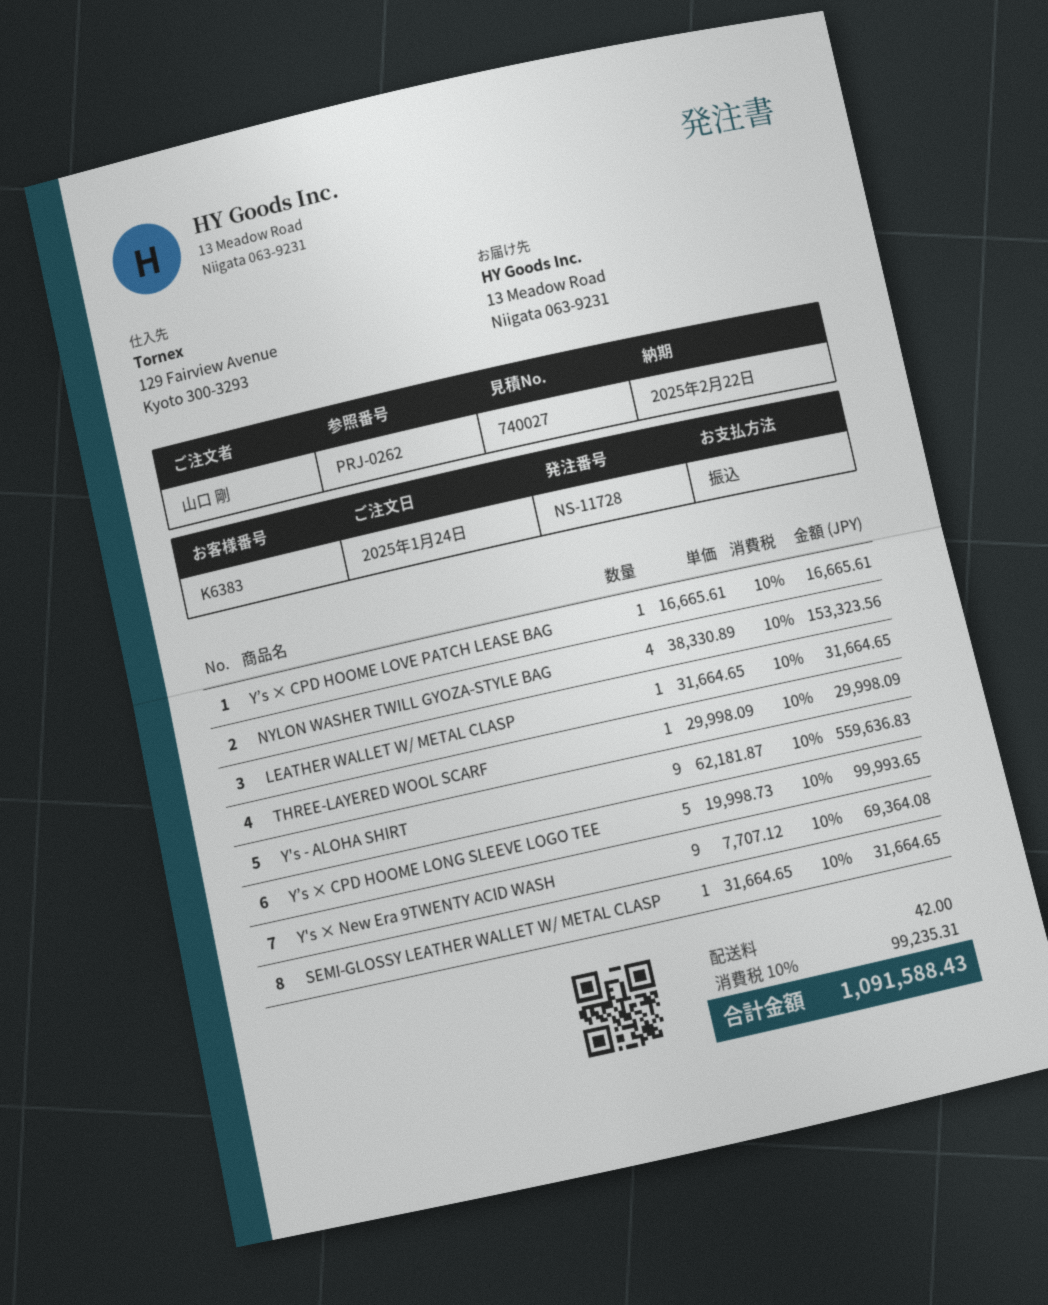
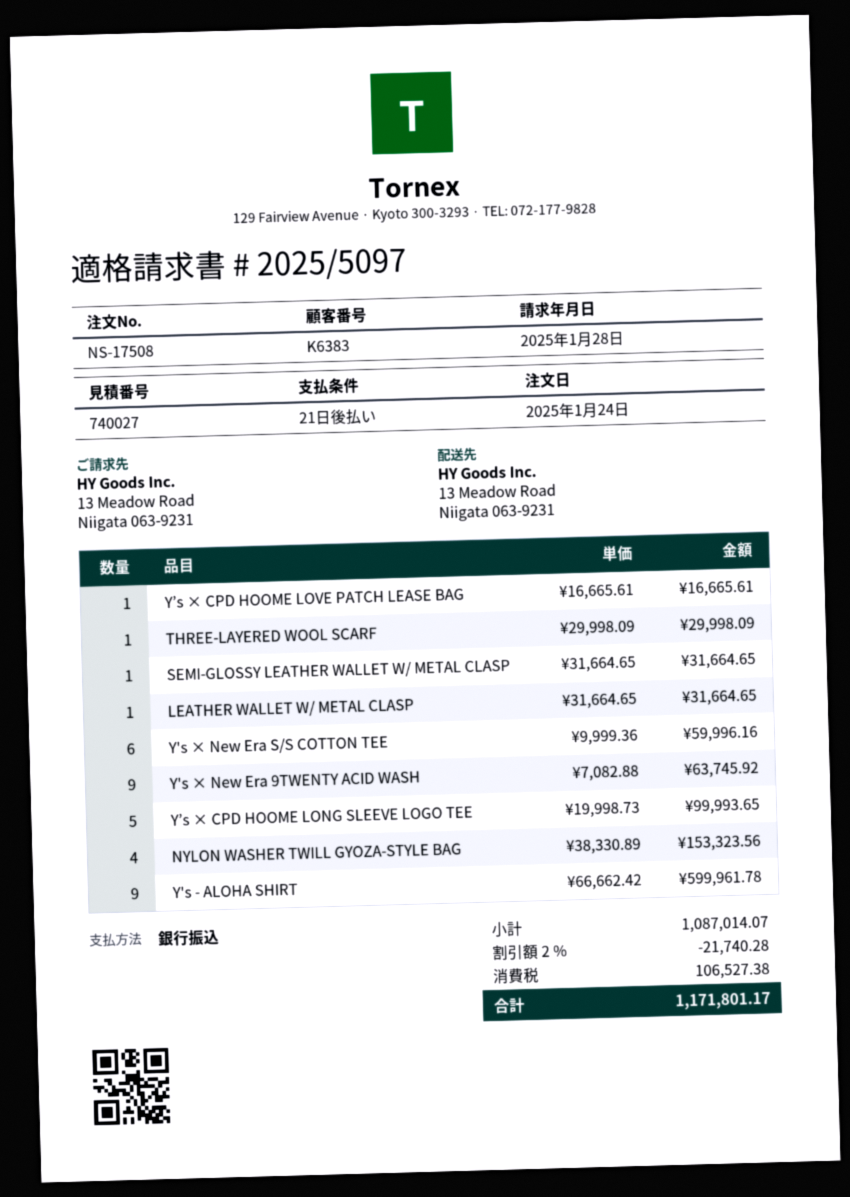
order number: NS-11728 -> NS-17508
Y's - ALOHA SHIRT: 9 x 62181.87 = 559636.83 -> 9 x 66662.42 = 599961.78
Y's × New Era 9TWENTY ACID WASH: 9 x 7707.12 = 69364.08 -> 9 x 7082.88 = 63745.92
Y's × New Era S/S COTTON TEE: none -> 6 x 9999.36 = 59996.16
discount: none -> 2% = 21740.28
shipping: 42.00 -> none
tax: 99235.31 -> 106527.38
total: 1091588.43 -> 1171801.17

